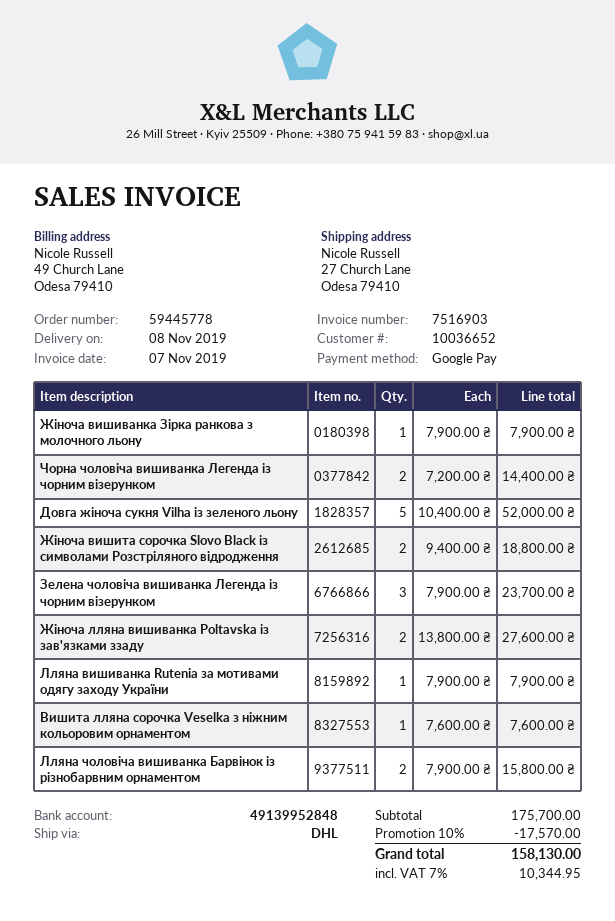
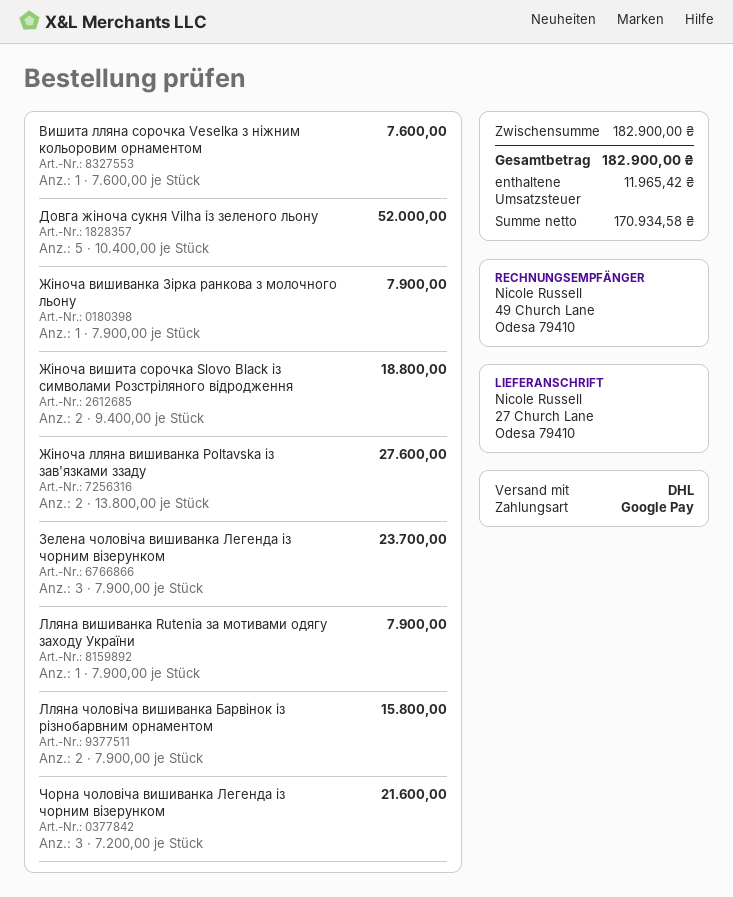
Чорна чоловіча вишиванка Легенда із чорним візерунком: 2 x 7200.00 = 14400.00 -> 3 x 7200.00 = 21600.00
subtotal: 175700.00 -> 182900.00
discount: 10% = 17570.00 -> none
tax: 10344.95 -> 11965.42
total: 158130.00 -> 182900.00

